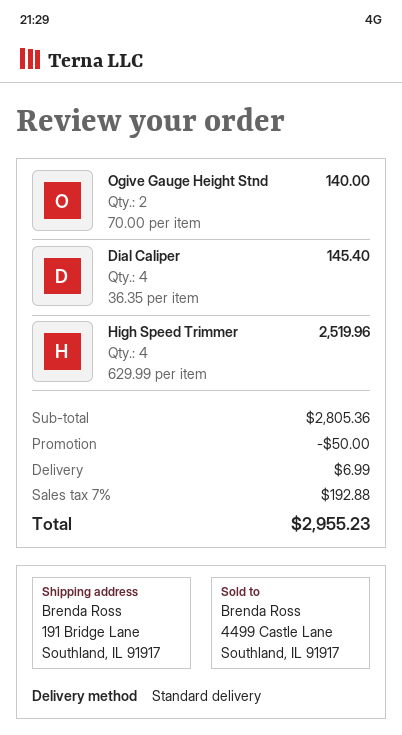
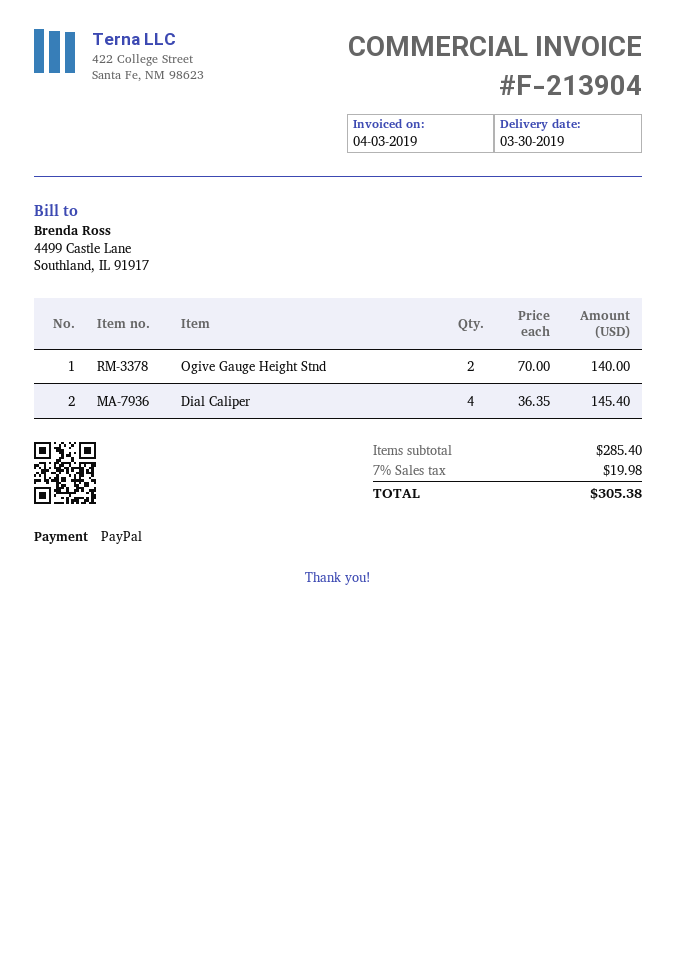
High Speed Trimmer: 4 x 629.99 = 2519.96 -> none
subtotal: 2805.36 -> 285.40
discount: 50.00 -> none
shipping: 6.99 -> none
tax: 7% = 192.88 -> 7% = 19.98
total: 2955.23 -> 305.38

